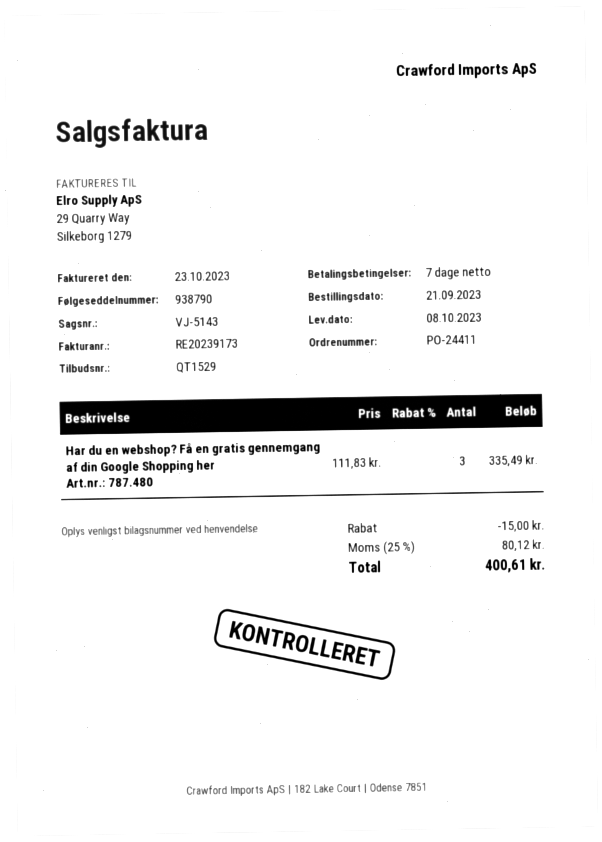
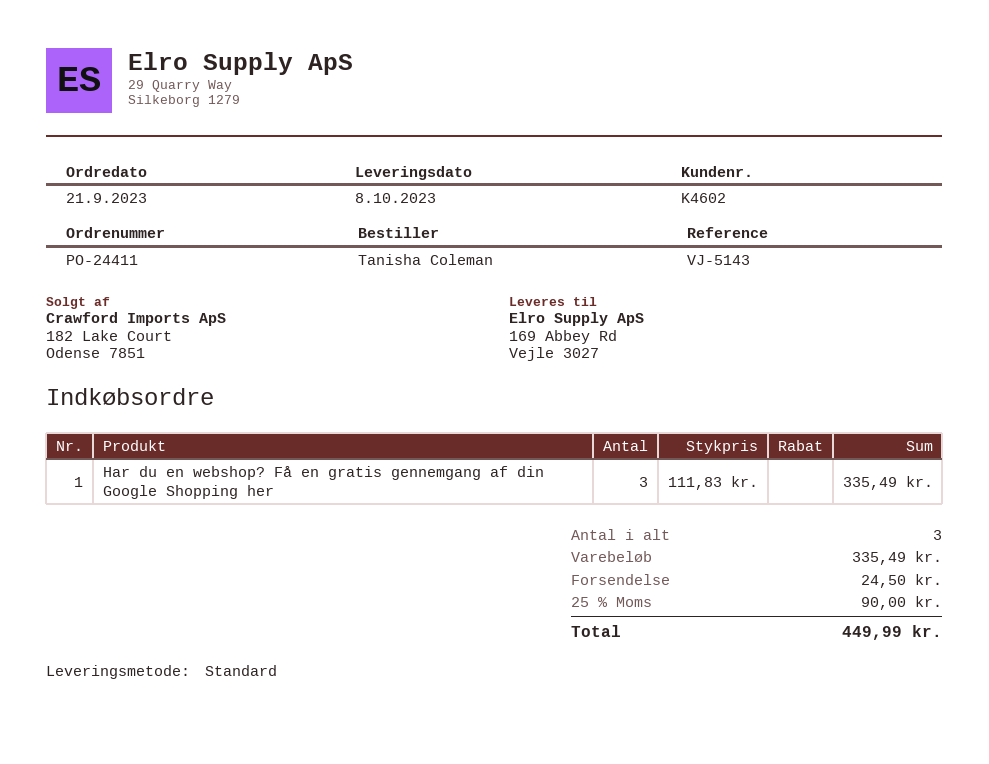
discount: 15.00 -> none
shipping: none -> 24.50
tax: 25% = 80.12 -> 25% = 90.00
total: 400.61 -> 449.99

